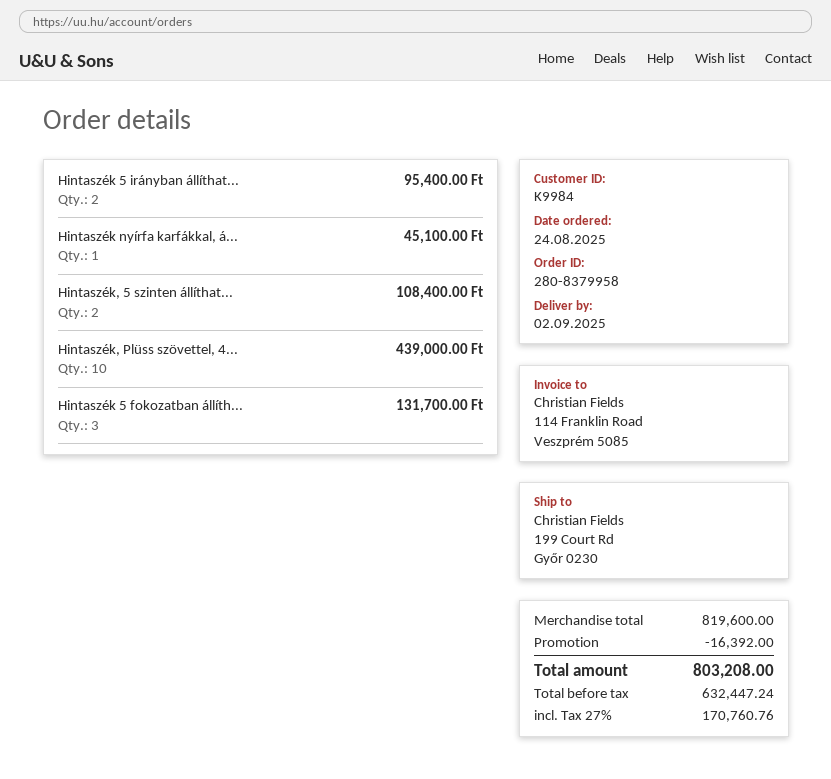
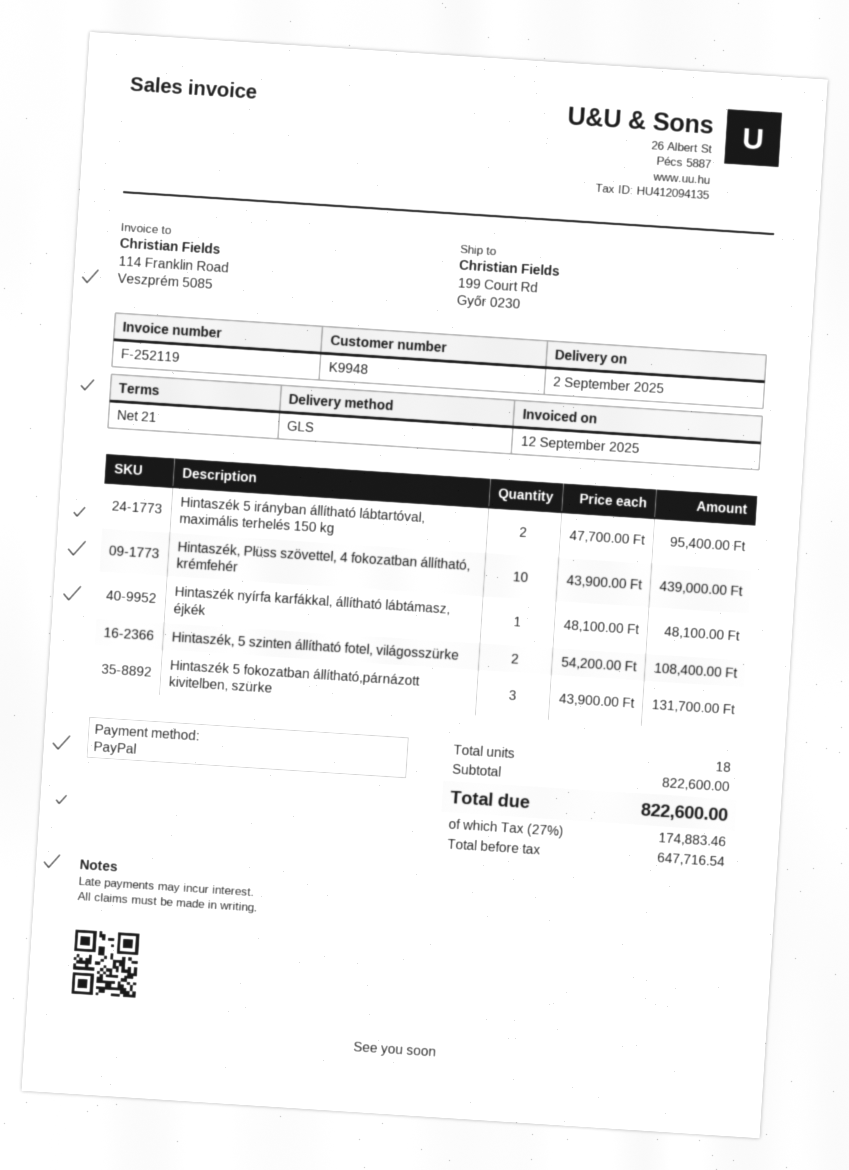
customer number: K9984 -> K9948
Hintaszék nyírfa karfákkal, á...: 1 for 45100.00 -> 1 for 48100.00
subtotal: 819600.00 -> 822600.00
discount: 16392.00 -> none
net: 632447.24 -> 647716.54
tax: 27% = 170760.76 -> 27% = 174883.46
total: 803208.00 -> 822600.00

